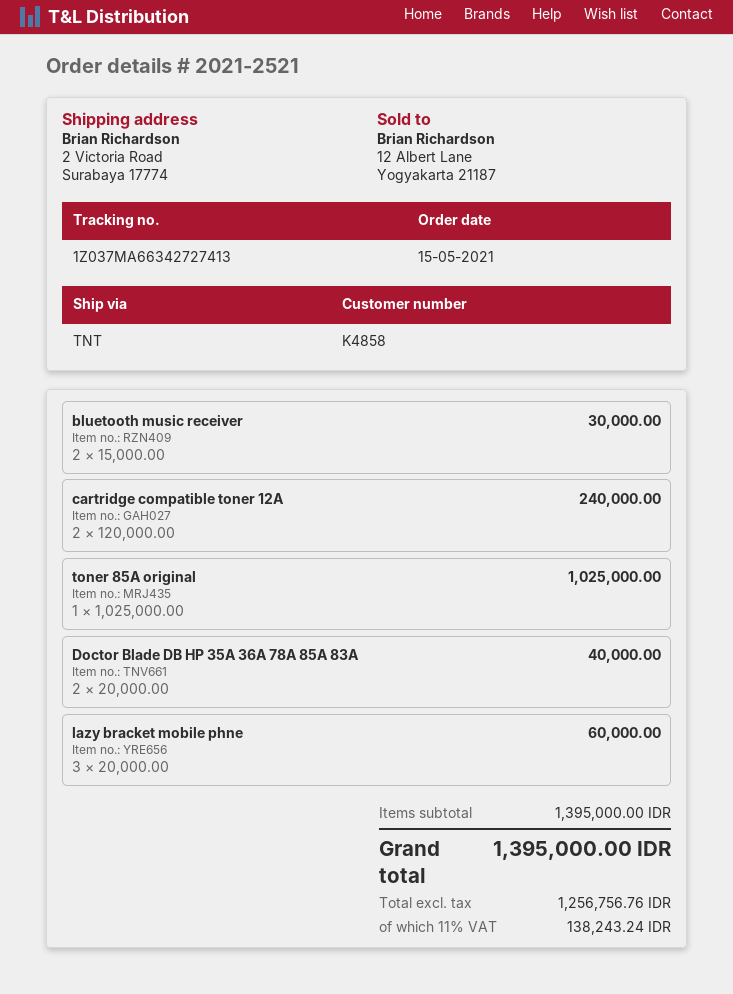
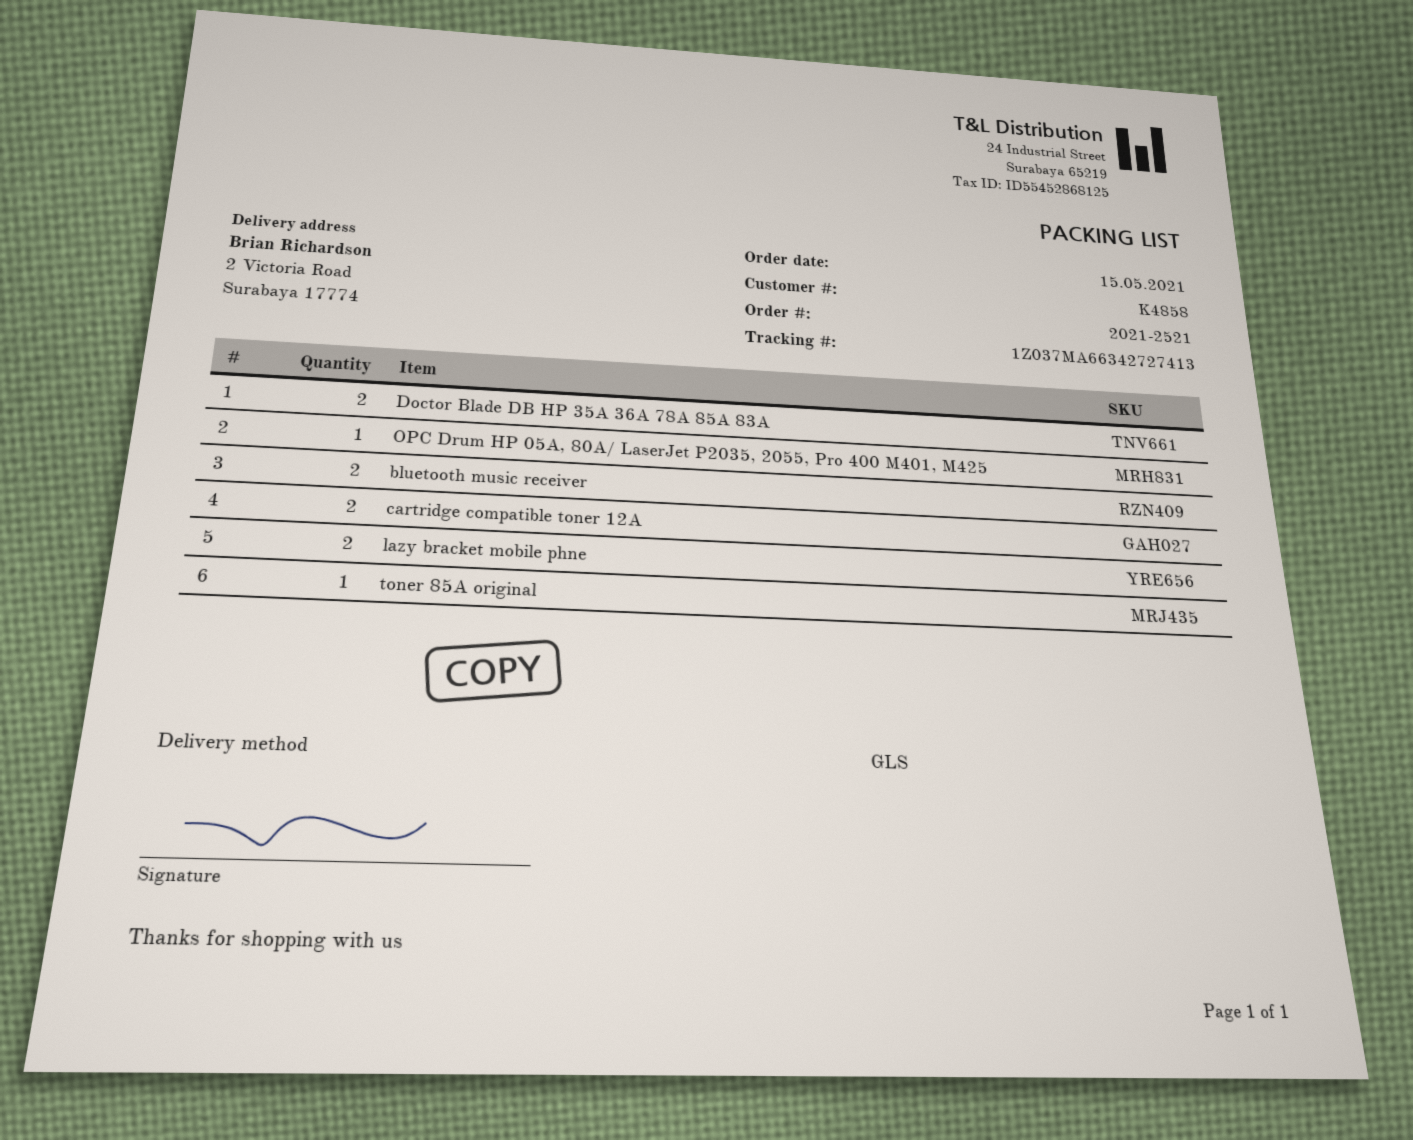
shipping method: TNT -> GLS
lazy bracket mobile phne: 3 -> 2
OPC Drum HP 05A, 80A/ LaserJet P2035, 2055, Pro 400 M401, M425: none -> 1

